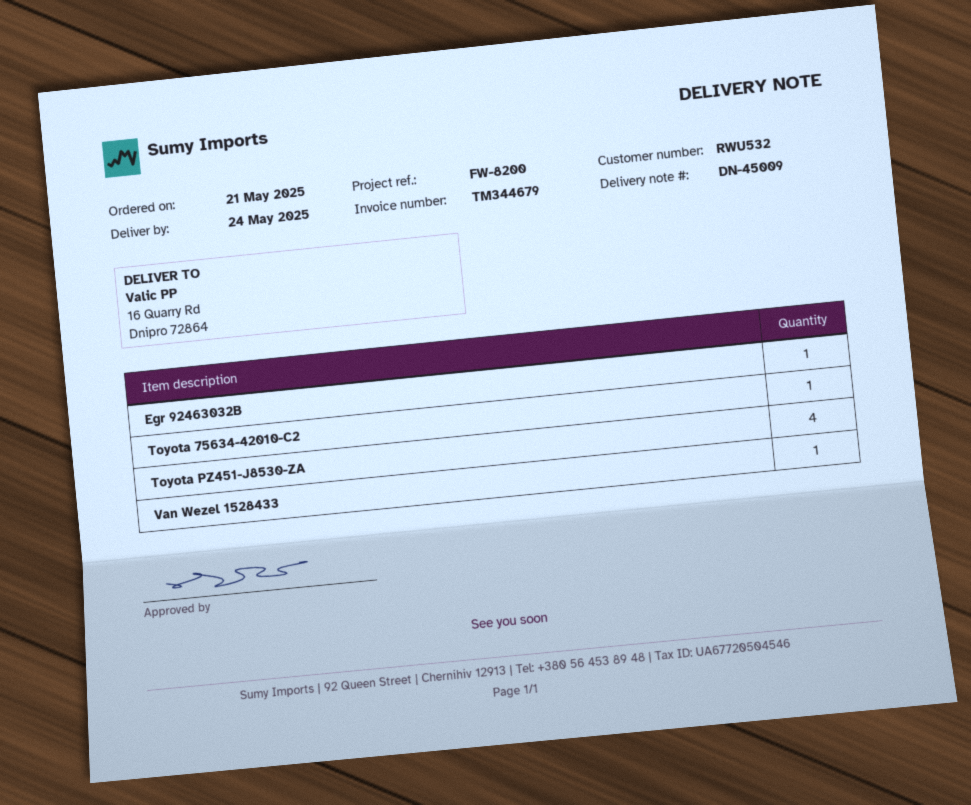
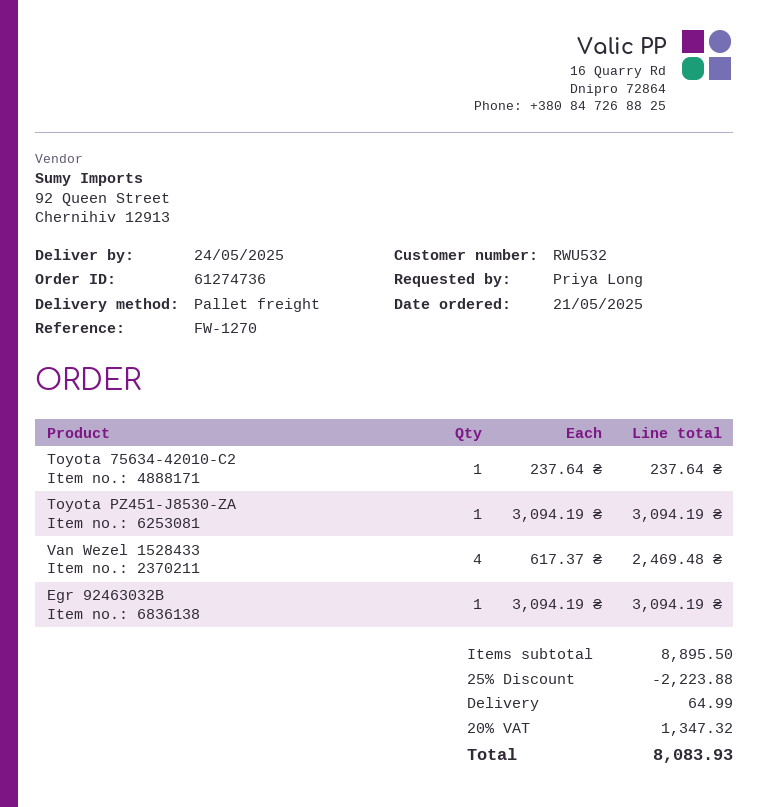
reference: FW-8200 -> FW-1270
Toyota PZ451-J8530-ZA: 4 -> 1
Van Wezel 1528433: 1 -> 4

